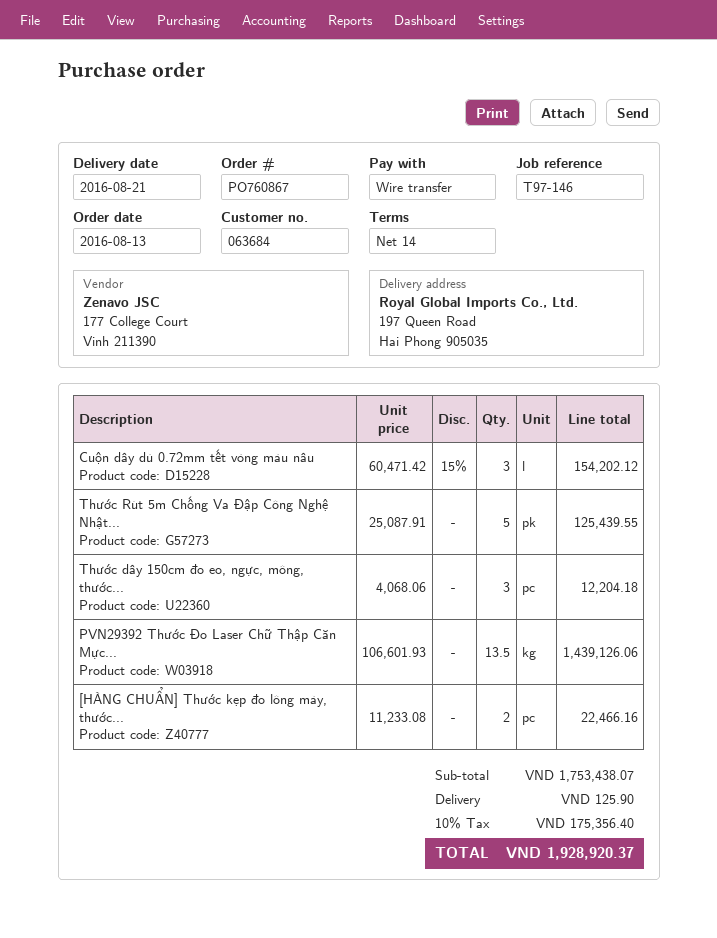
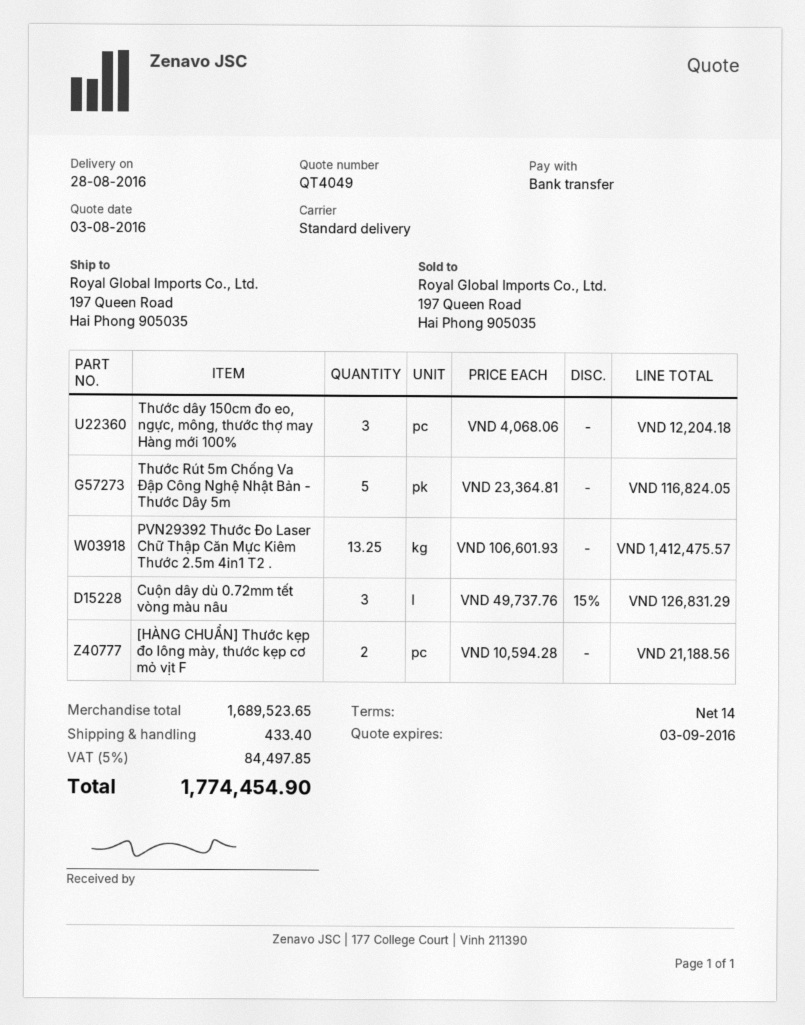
delivery date: 2016-08-21 -> 2016-08-28
Cuộn dây dù 0.72mm tết vòng màu nâu: 3 x 60471.42 - 15% = 154202.12 -> 3 x 49737.76 - 15% = 126831.29
Thước Rút 5m Chống Va Đập Công Nghệ Nhật...: 5 x 25087.91 = 125439.55 -> 5 x 23364.81 = 116824.05
PVN29392 Thước Đo Laser Chữ Thập Căn Mực...: 13.5 x 106601.93 = 1439126.06 -> 13.25 x 106601.93 = 1412475.57
[HÀNG CHUẨN] Thước kẹp đo lông mày, thước...: 2 x 11233.08 = 22466.16 -> 2 x 10594.28 = 21188.56
subtotal: 1753438.07 -> 1689523.65
shipping: 125.90 -> 433.40
tax: 10% = 175356.40 -> 5% = 84497.85
total: 1928920.37 -> 1774454.90

